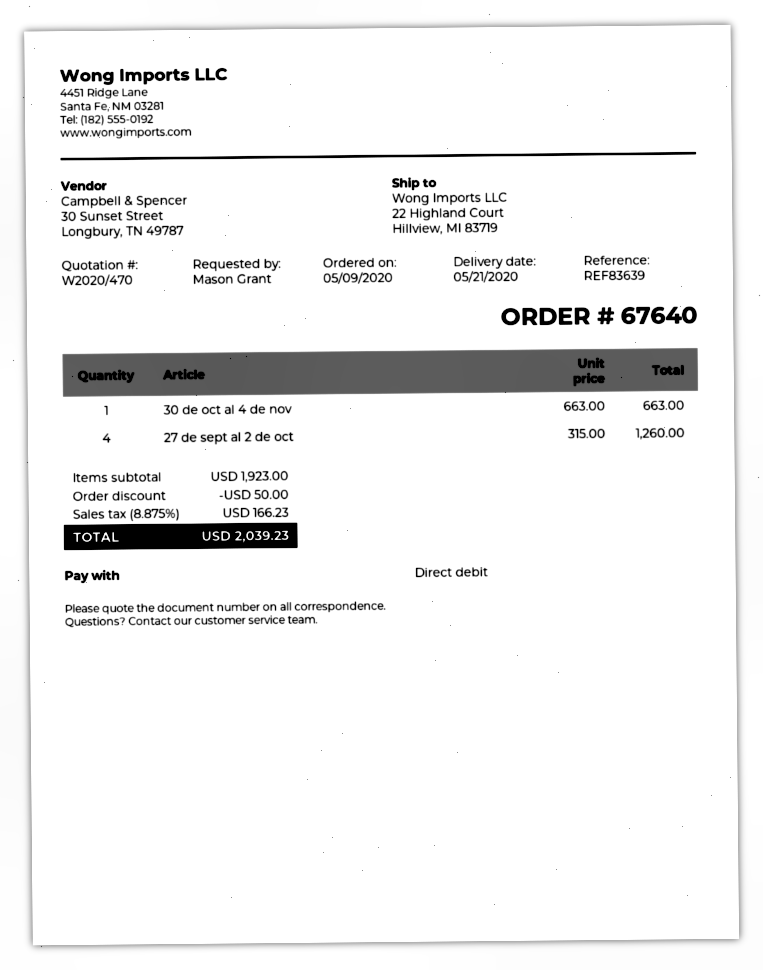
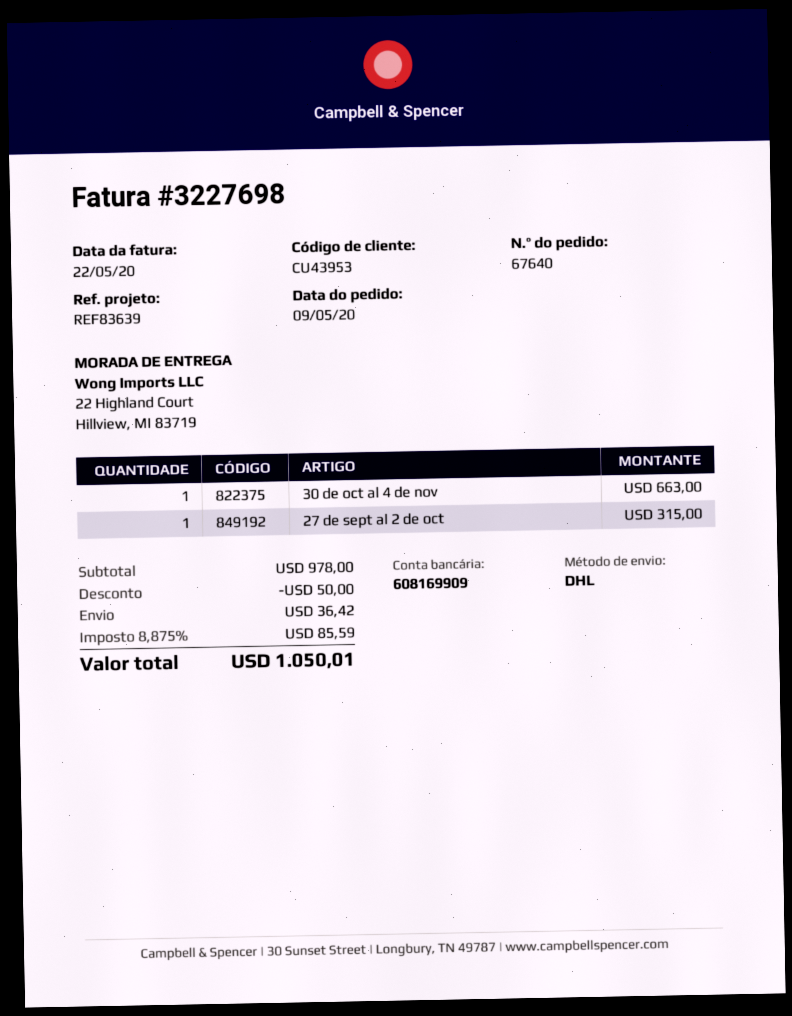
27 de sept al 2 de oct: 4 for 1260.00 -> 1 for 315.00
subtotal: 1923.00 -> 978.00
shipping: none -> 36.42
tax: 8.875% = 166.23 -> 8.875% = 85.59
total: 2039.23 -> 1050.01

